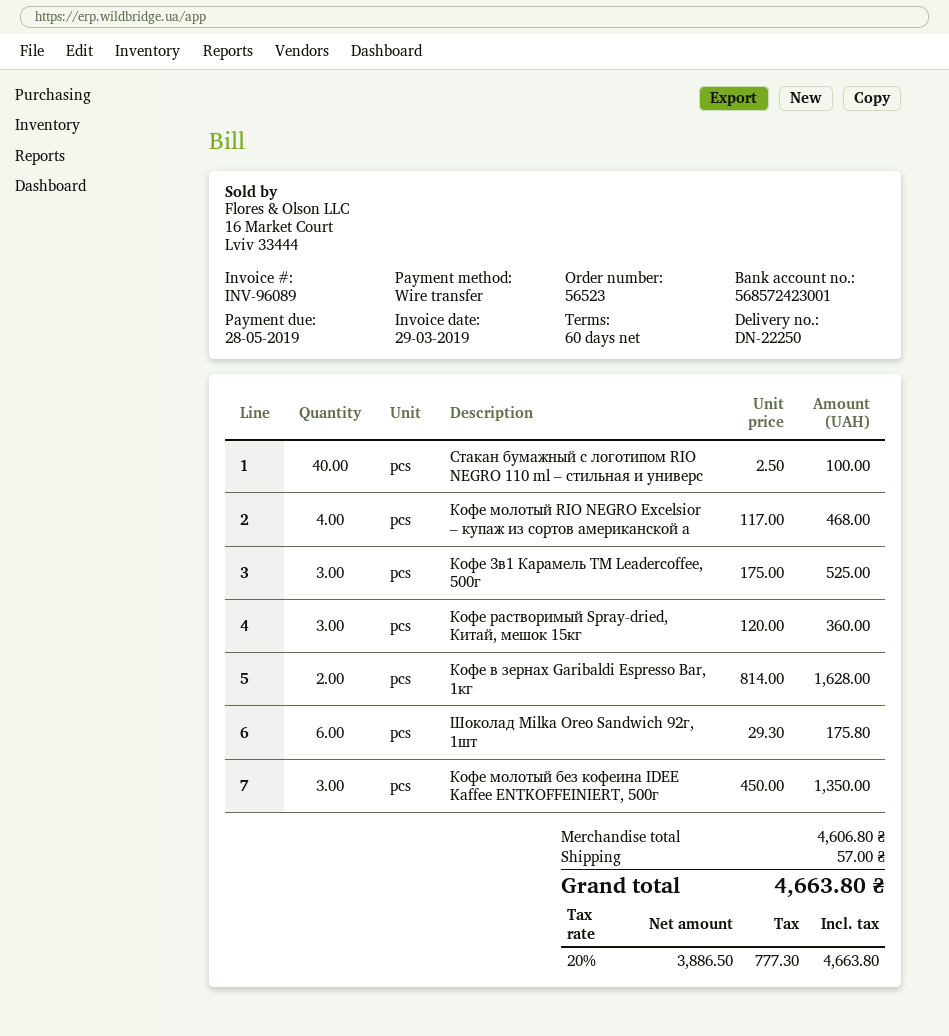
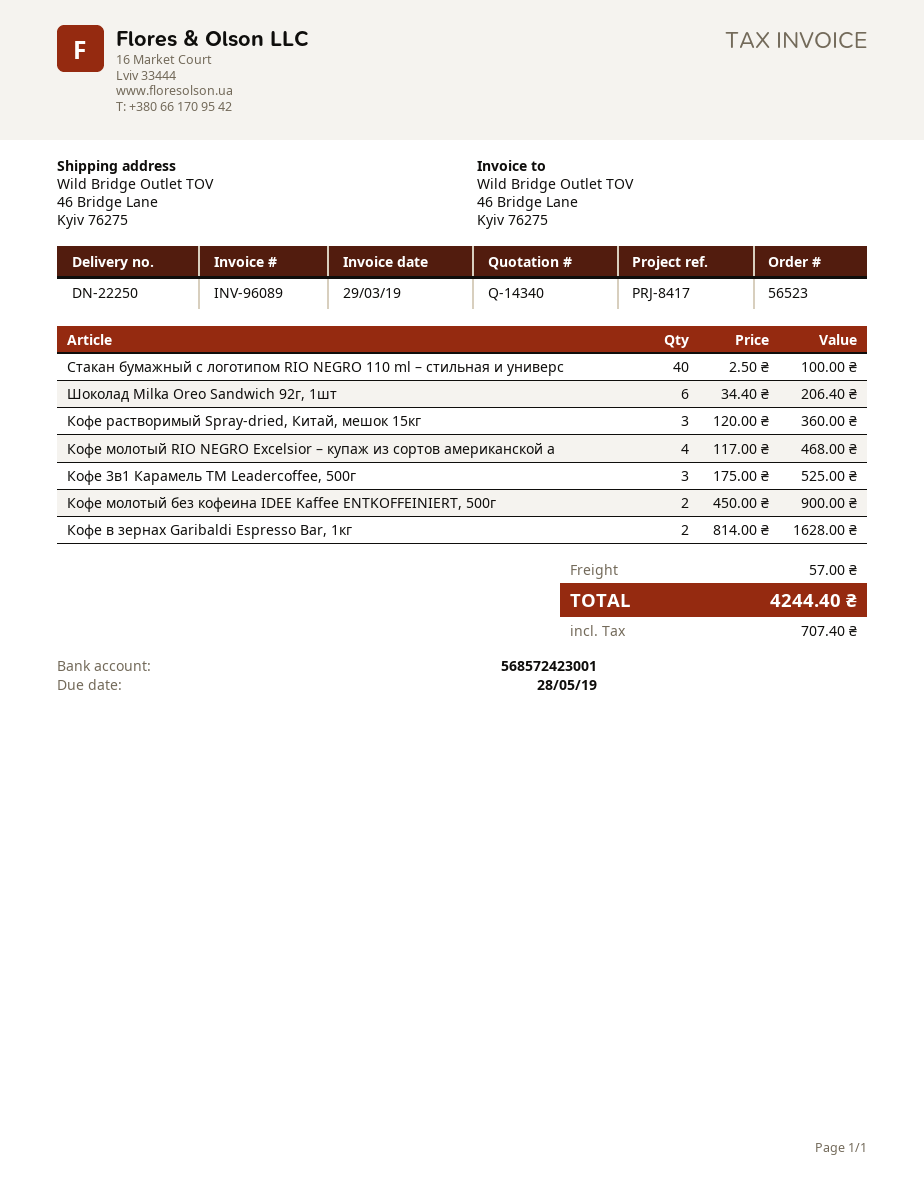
Шоколад Milka Oreo Sandwich 92г, 1шт: 6 x 29.30 = 175.80 -> 6 x 34.40 = 206.40
Кофе молотый без кофеина IDEE Kaffee ENTKOFFEINIERT, 500г: 3 x 450.00 = 1350.00 -> 2 x 450.00 = 900.00
tax: 777.30 -> 707.40
total: 4663.80 -> 4244.40

